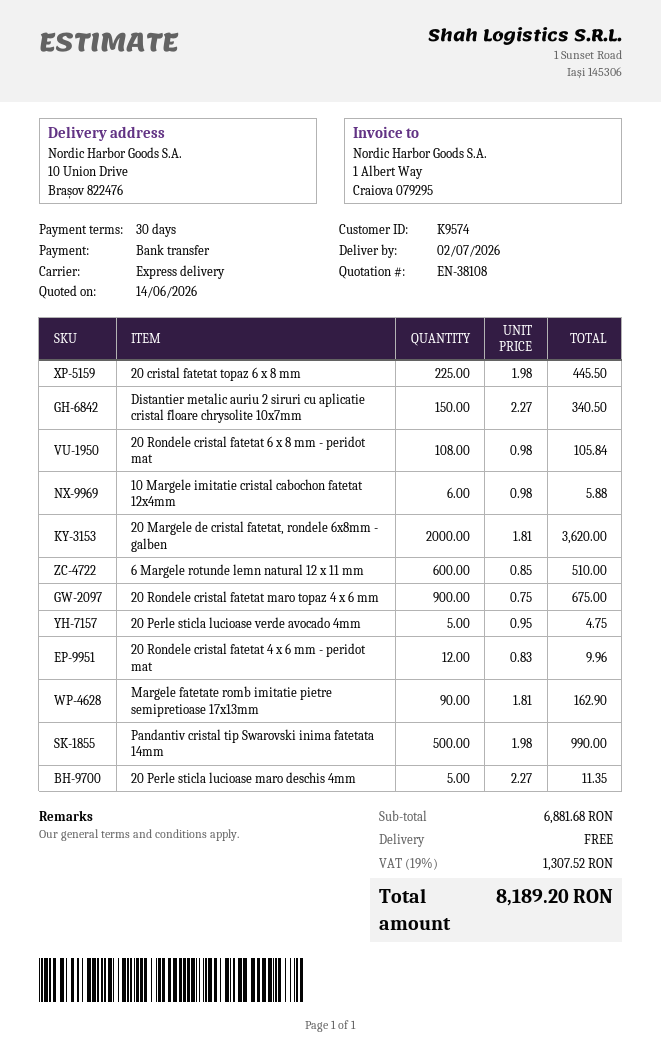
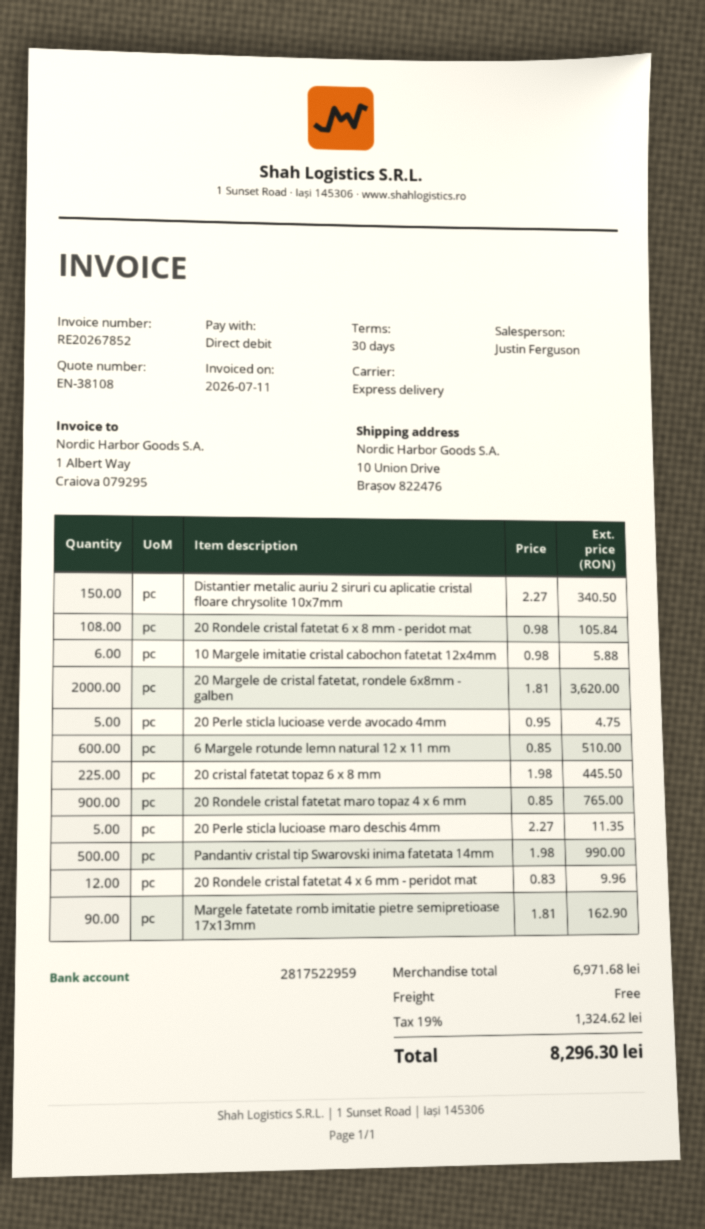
payment method: bank transfer -> direct debit
20 Rondele cristal fatetat maro topaz 4 x 6 mm: 900 x 0.75 = 675.00 -> 900 x 0.85 = 765.00
subtotal: 6881.68 -> 6971.68
tax: 19% = 1307.52 -> 19% = 1324.62
total: 8189.20 -> 8296.30

